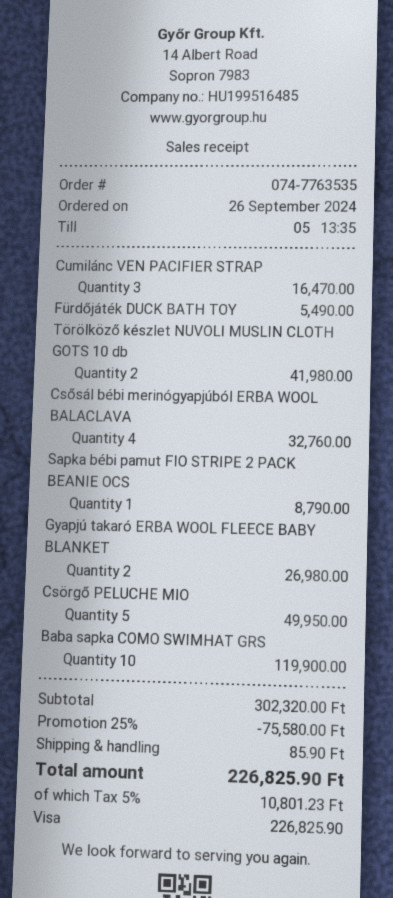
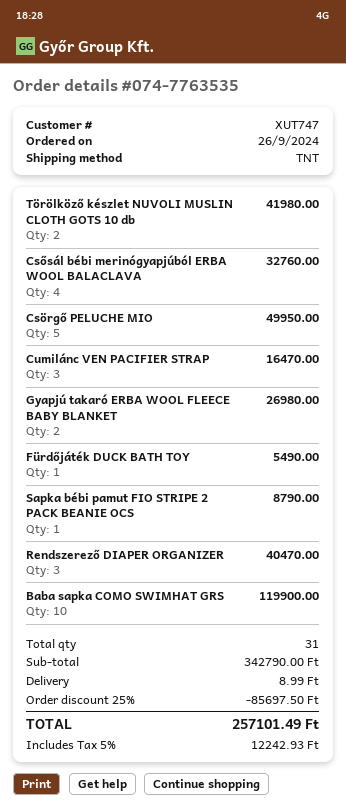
Rendszerező DIAPER ORGANIZER: none -> 3 for 40470.00
subtotal: 302320.00 -> 342790.00
discount: 25% = 75580.00 -> 25% = 85697.50
shipping: 85.90 -> 8.99
tax: 5% = 10801.23 -> 5% = 12242.93
total: 226825.90 -> 257101.49

